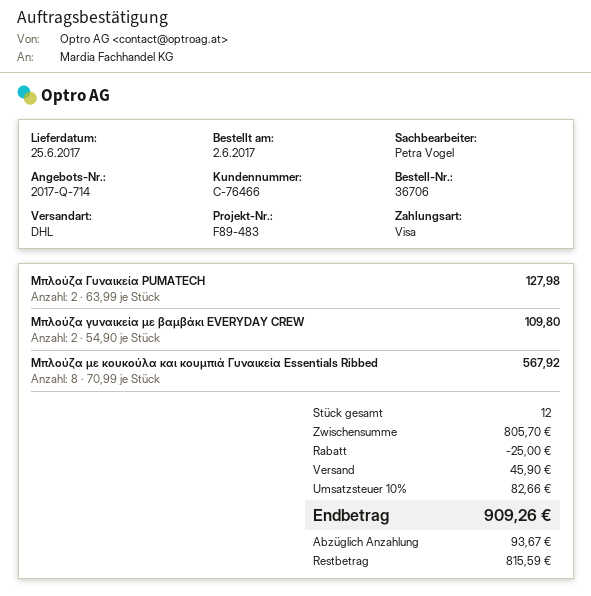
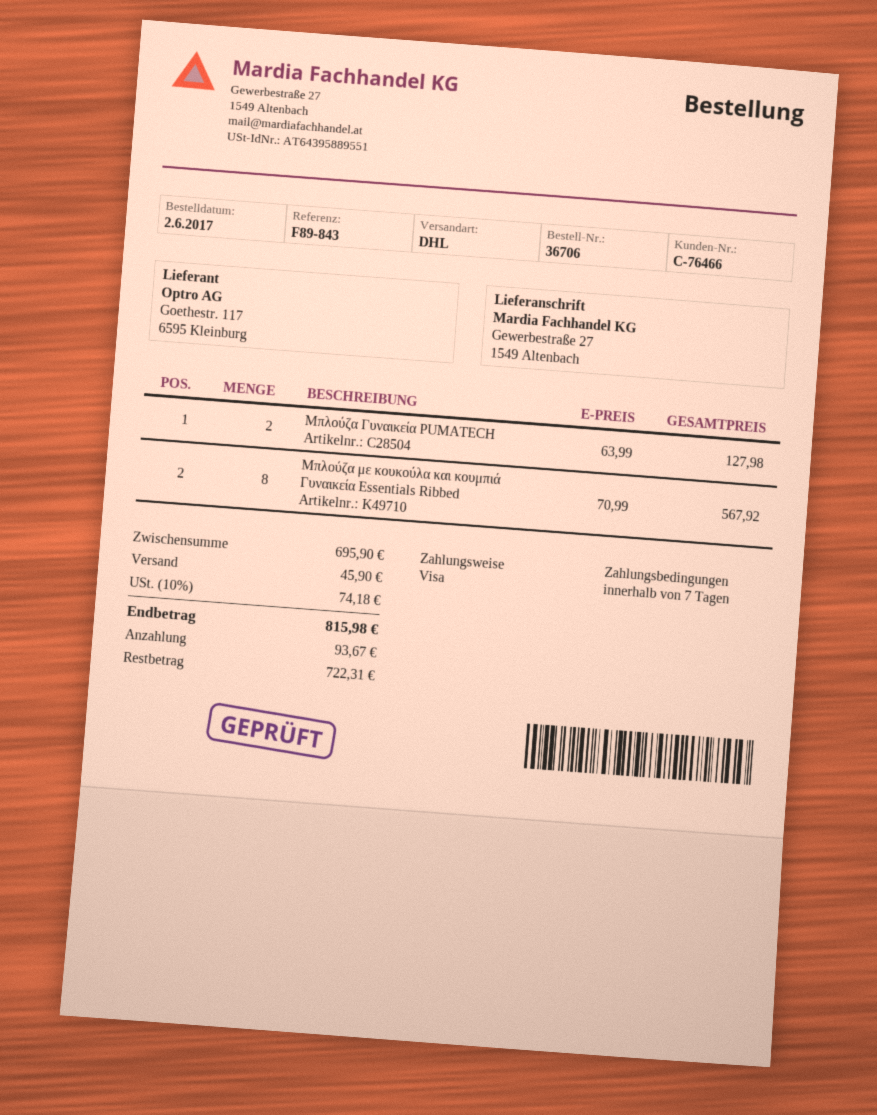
reference: F89-483 -> F89-843
Μπλούζα γυναικεία με βαμβάκι EVERYDAY CREW: 2 x 54.90 = 109.80 -> none
subtotal: 805.70 -> 695.90
discount: 25.00 -> none
tax: 10% = 82.66 -> 10% = 74.18
total: 909.26 -> 815.98
balance: 815.59 -> 722.31

